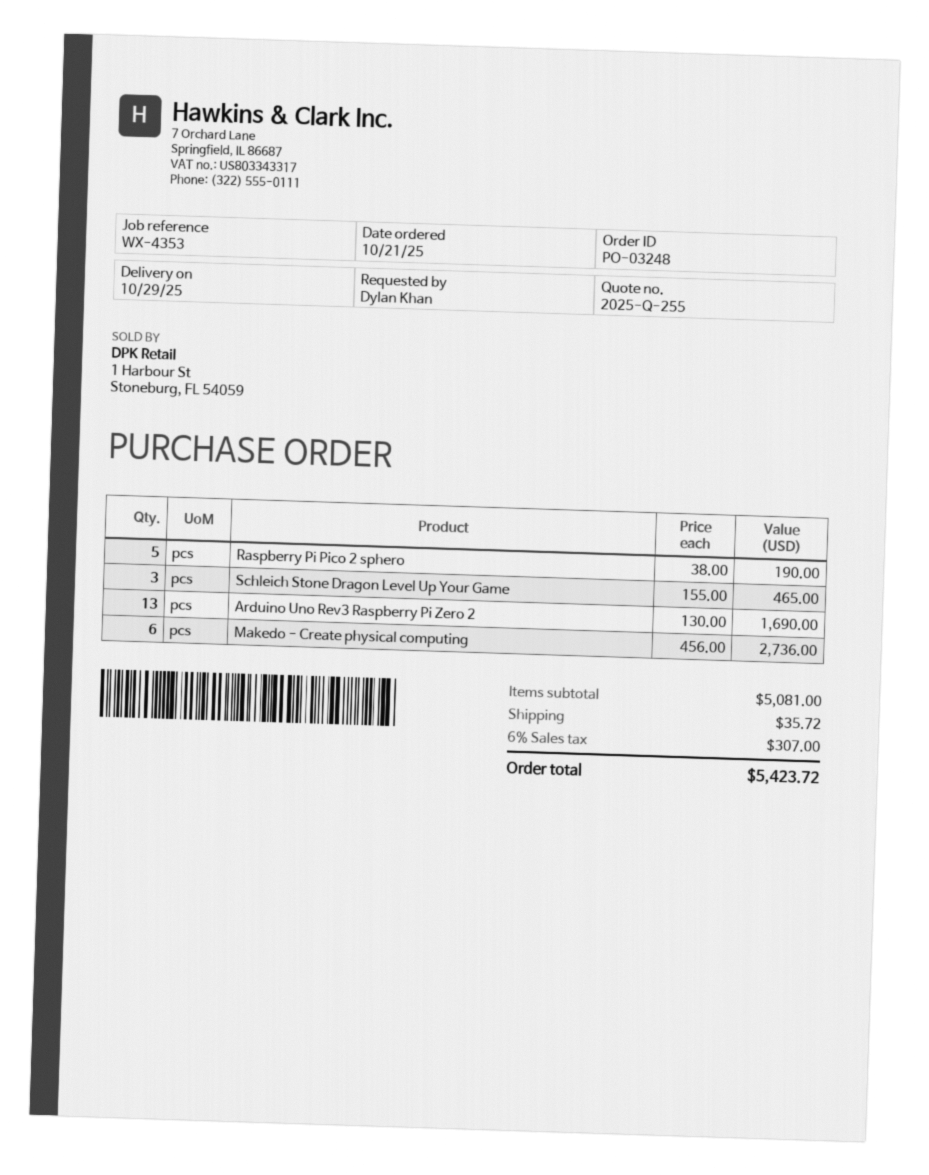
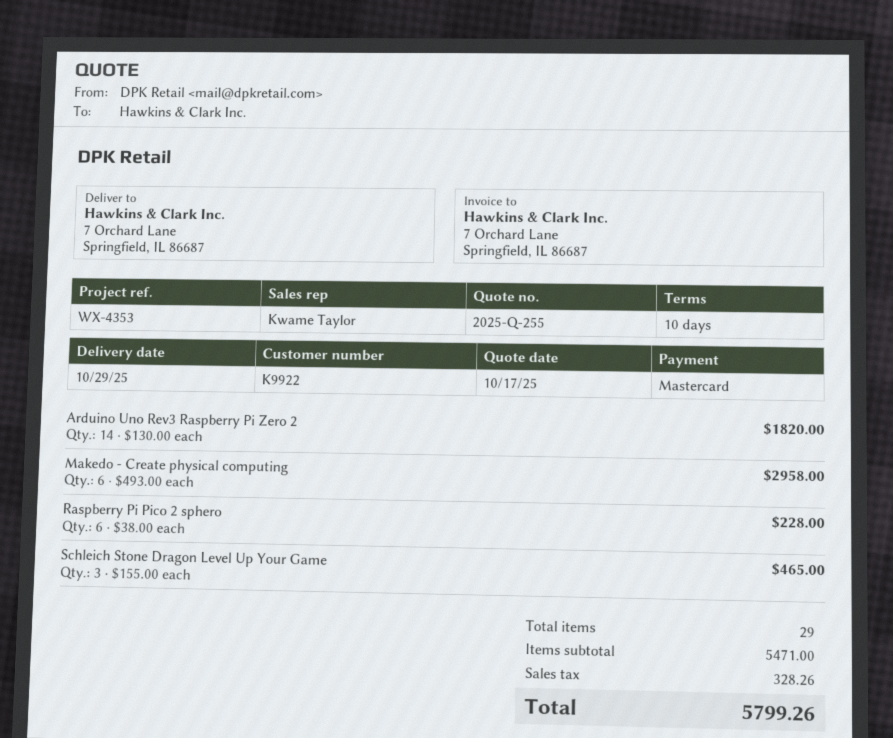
Raspberry Pi Pico 2 sphero: 5 x 38.00 = 190.00 -> 6 x 38.00 = 228.00
Arduino Uno Rev3 Raspberry Pi Zero 2: 13 x 130.00 = 1690.00 -> 14 x 130.00 = 1820.00
Makedo - Create physical computing: 6 x 456.00 = 2736.00 -> 6 x 493.00 = 2958.00
subtotal: 5081.00 -> 5471.00
shipping: 35.72 -> none
tax: 307.00 -> 328.26
total: 5423.72 -> 5799.26

